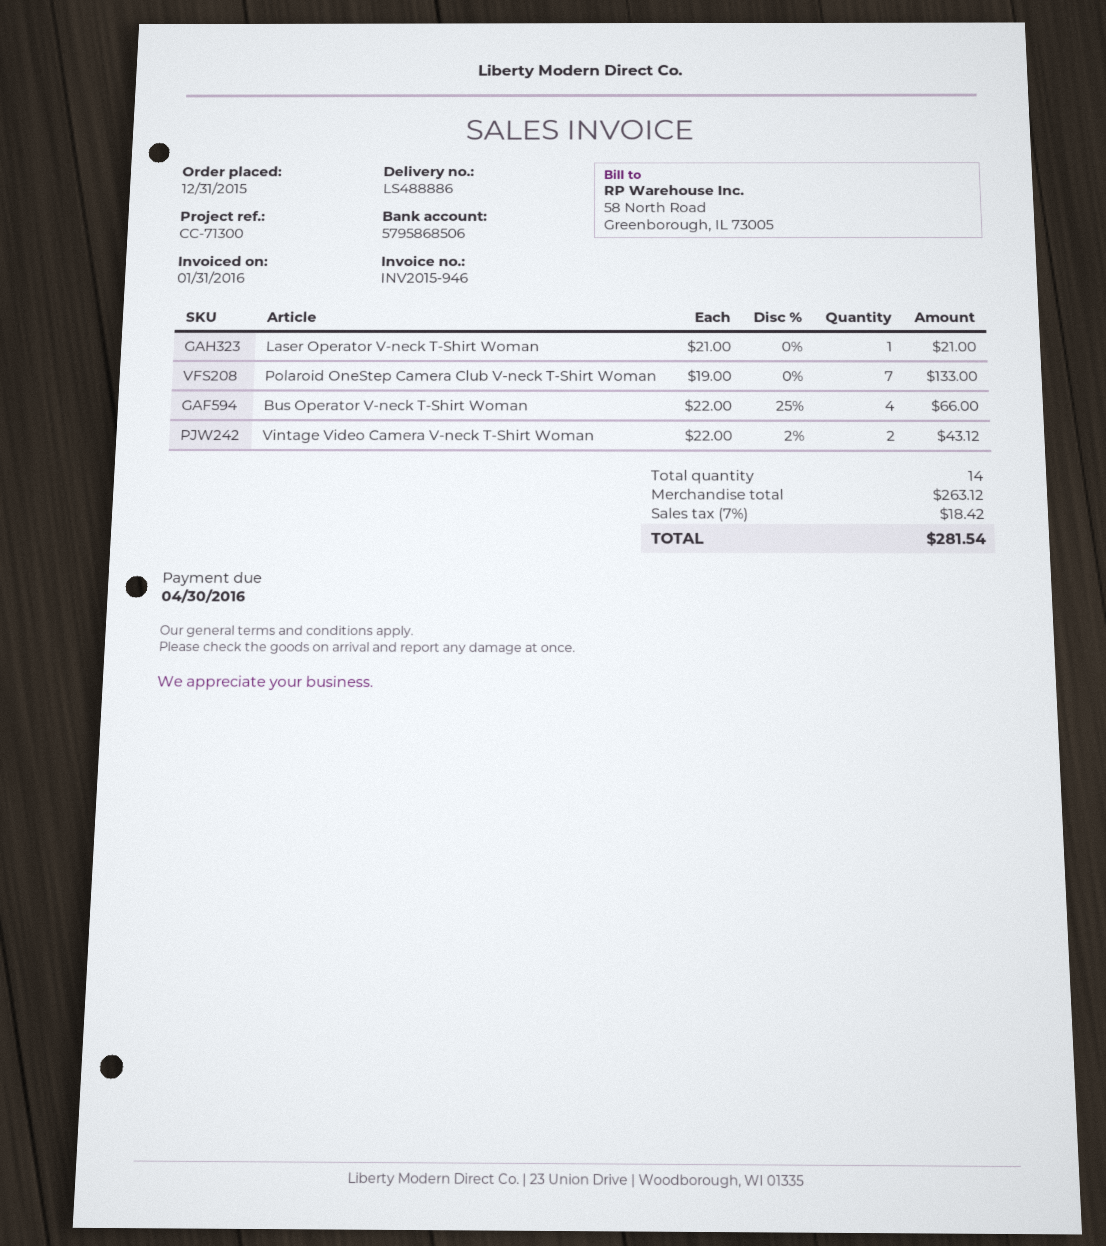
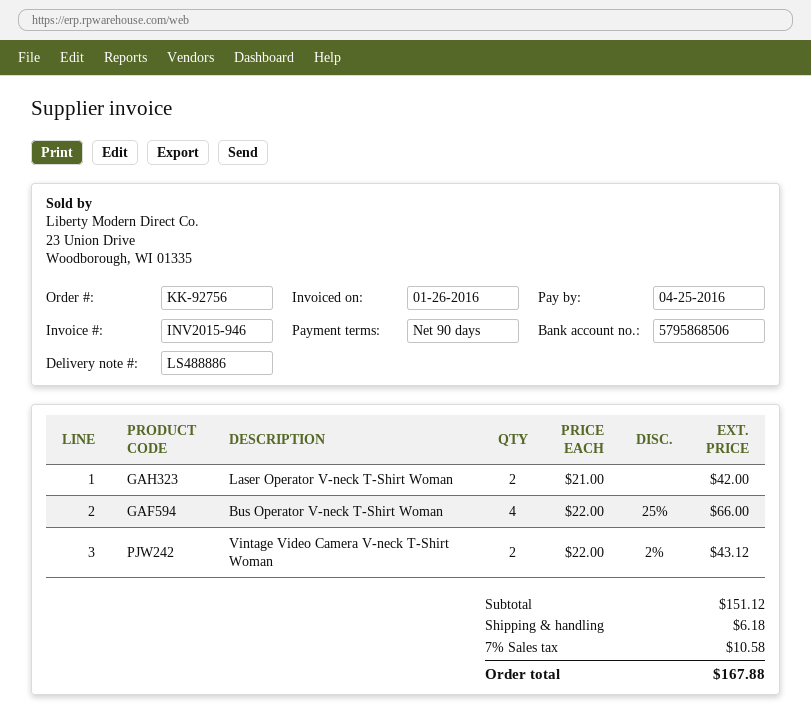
invoice date: 2016-01-31 -> 2016-01-26
due date: 2016-04-30 -> 2016-04-25
Laser Operator V-neck T-Shirt Woman: 1 x 21.00 = 21.00 -> 2 x 21.00 = 42.00
Polaroid OneStep Camera Club V-neck T-Shirt Woman: 7 x 19.00 = 133.00 -> none
subtotal: 263.12 -> 151.12
shipping: none -> 6.18
tax: 7% = 18.42 -> 7% = 10.58
total: 281.54 -> 167.88

